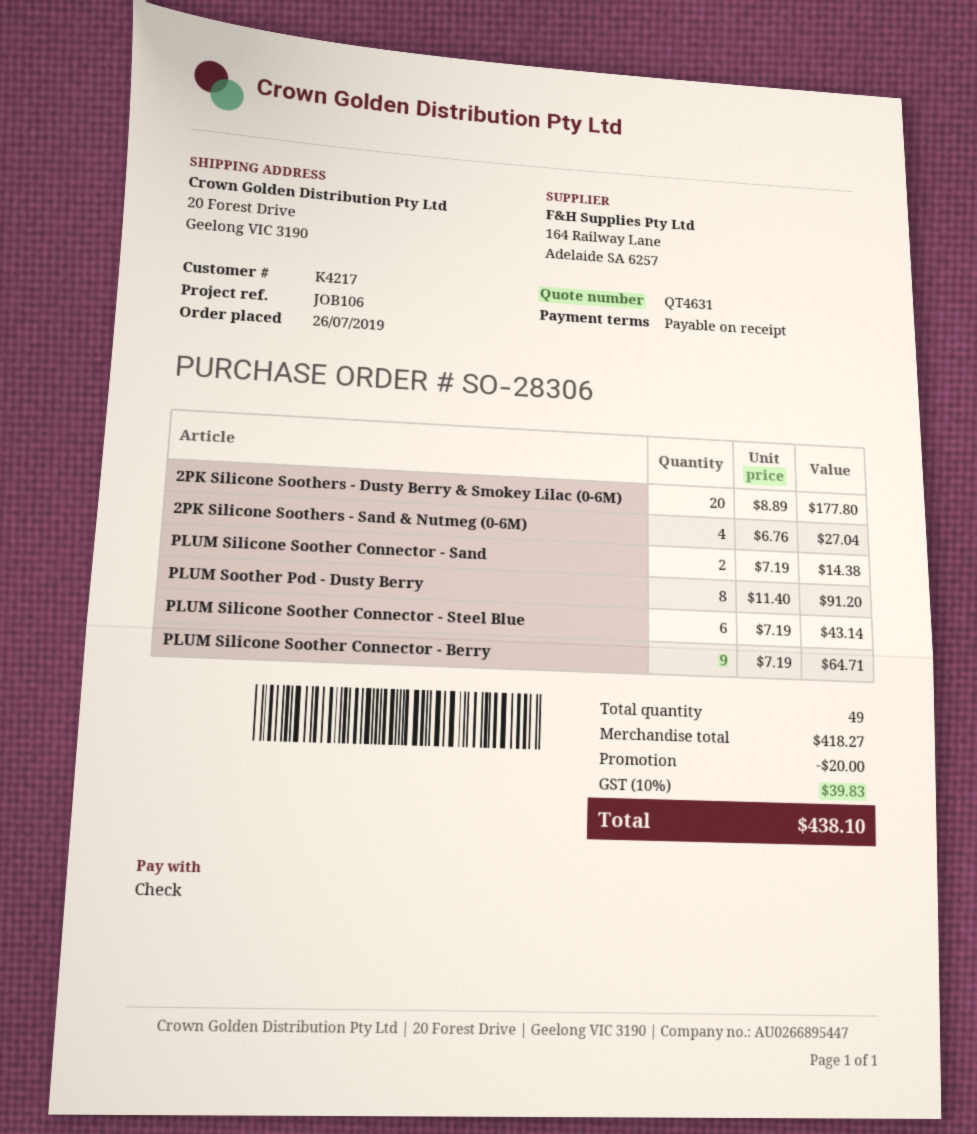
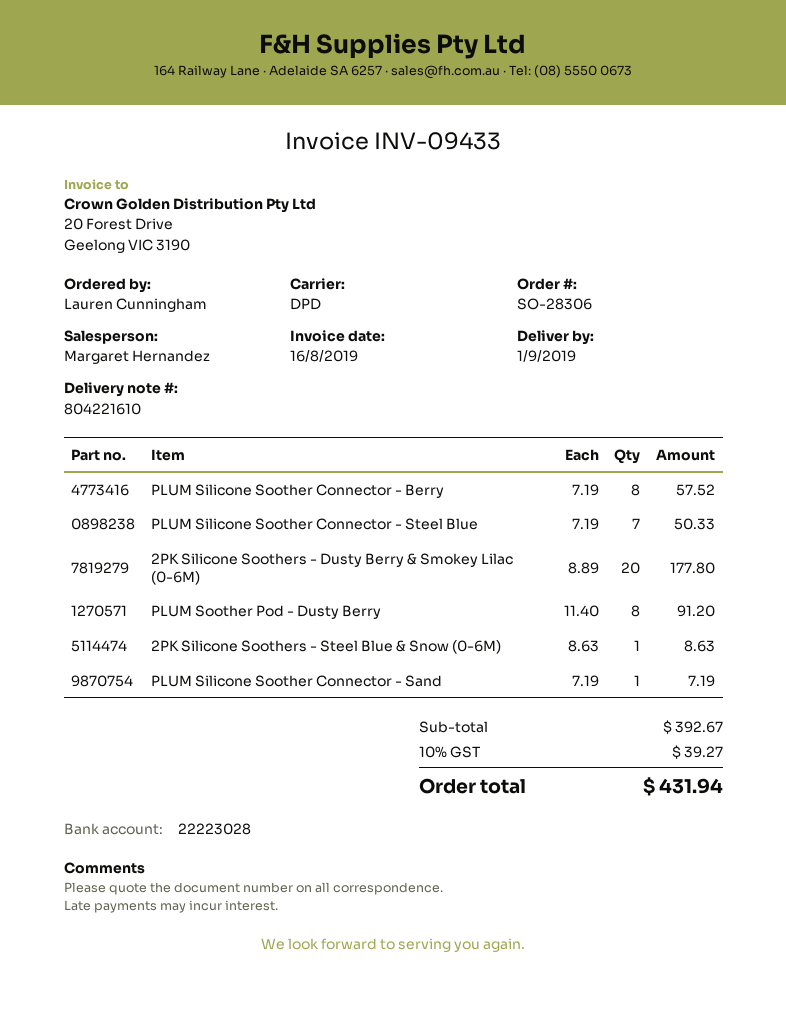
2PK Silicone Soothers - Sand & Nutmeg (0-6M): 4 x 6.76 = 27.04 -> none
PLUM Silicone Soother Connector - Sand: 2 x 7.19 = 14.38 -> 1 x 7.19 = 7.19
PLUM Silicone Soother Connector - Steel Blue: 6 x 7.19 = 43.14 -> 7 x 7.19 = 50.33
PLUM Silicone Soother Connector - Berry: 9 x 7.19 = 64.71 -> 8 x 7.19 = 57.52
2PK Silicone Soothers - Steel Blue & Snow (0-6M): none -> 1 x 8.63 = 8.63
subtotal: 418.27 -> 392.67
discount: 20.00 -> none
tax: 10% = 39.83 -> 10% = 39.27
total: 438.10 -> 431.94

